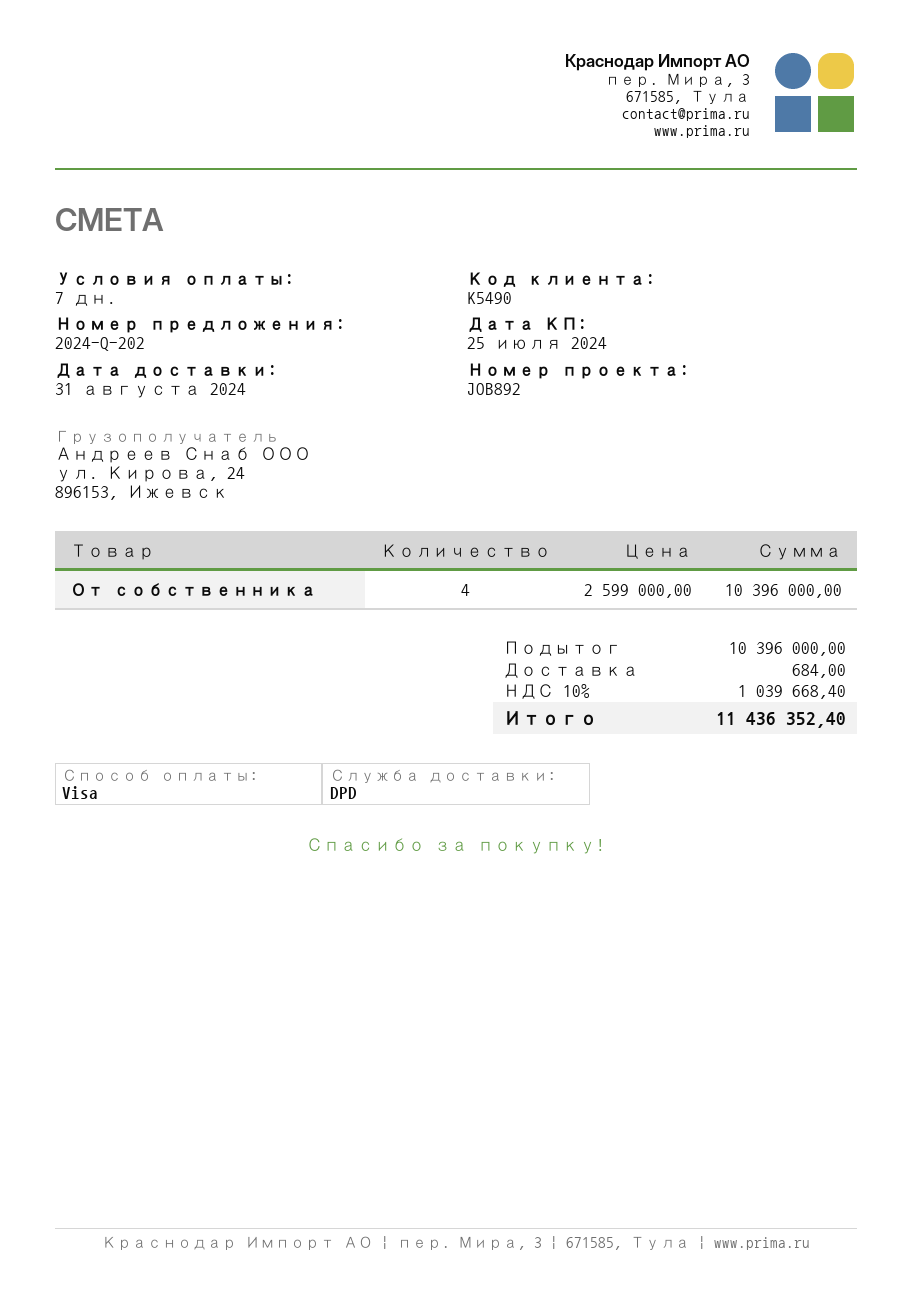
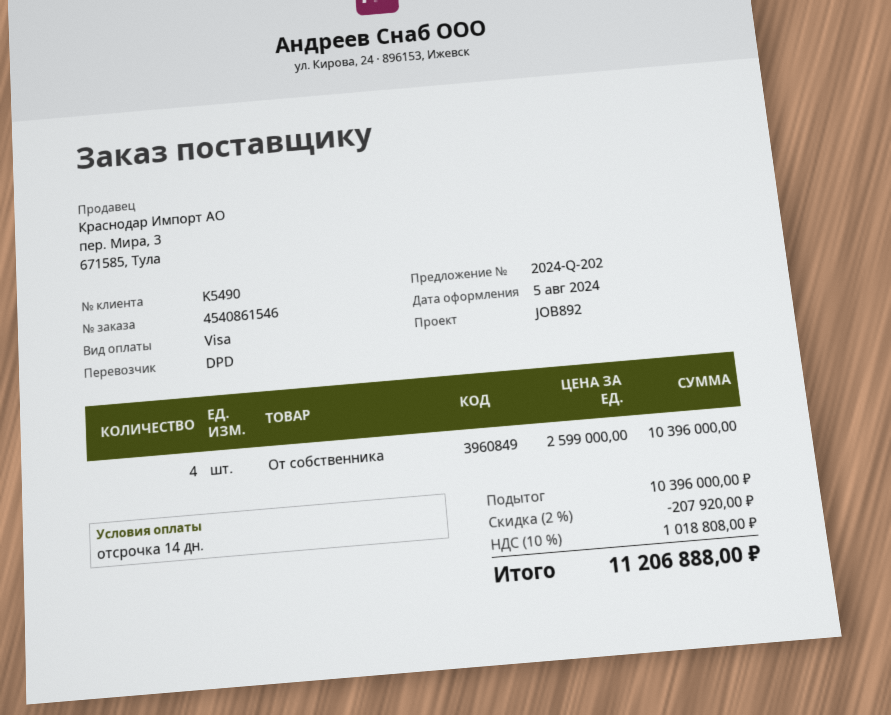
payment terms: 7 days -> 14 days
discount: none -> 2% = 207920.00
shipping: 684.00 -> none
tax: 10% = 1039668.40 -> 10% = 1018808.00
total: 11436352.40 -> 11206888.00

